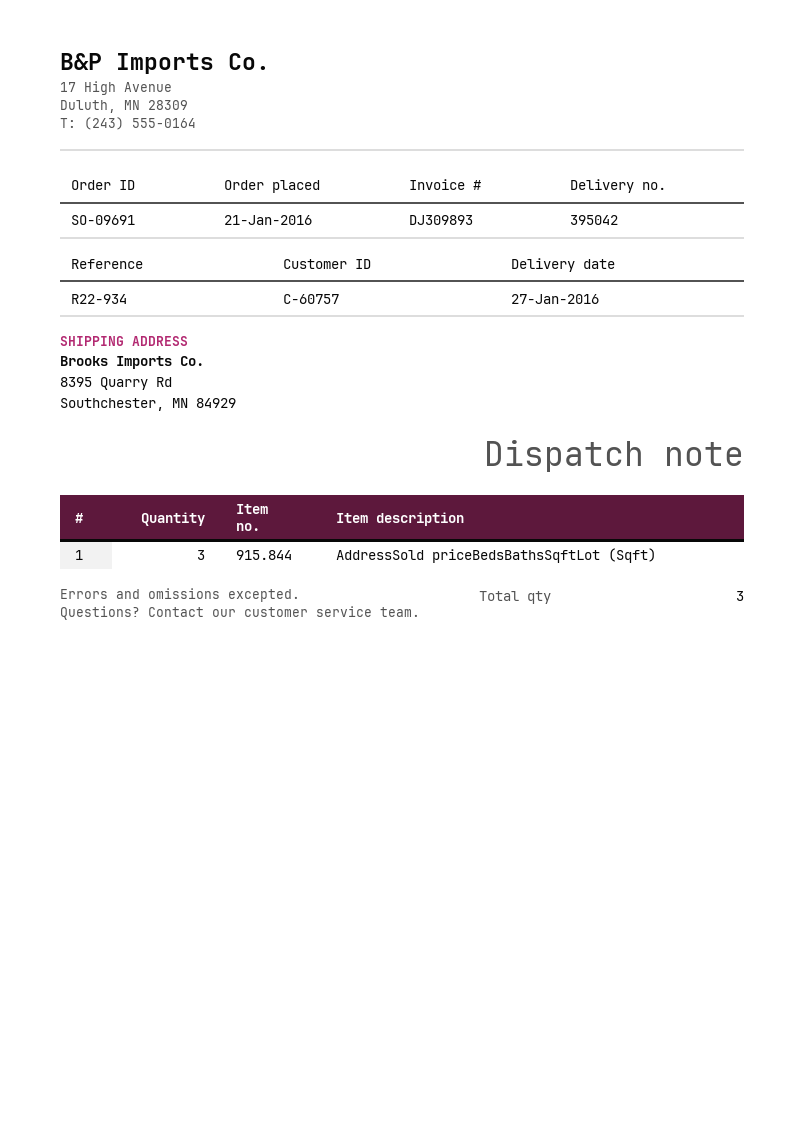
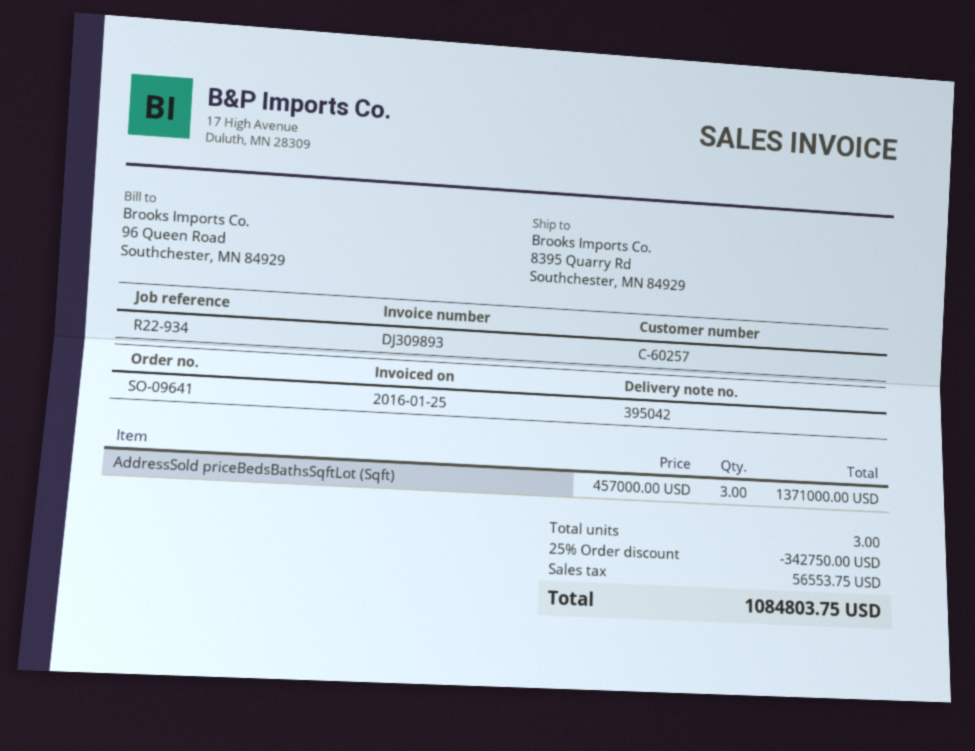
order number: SO-09691 -> SO-09641
customer number: C-60757 -> C-60257

